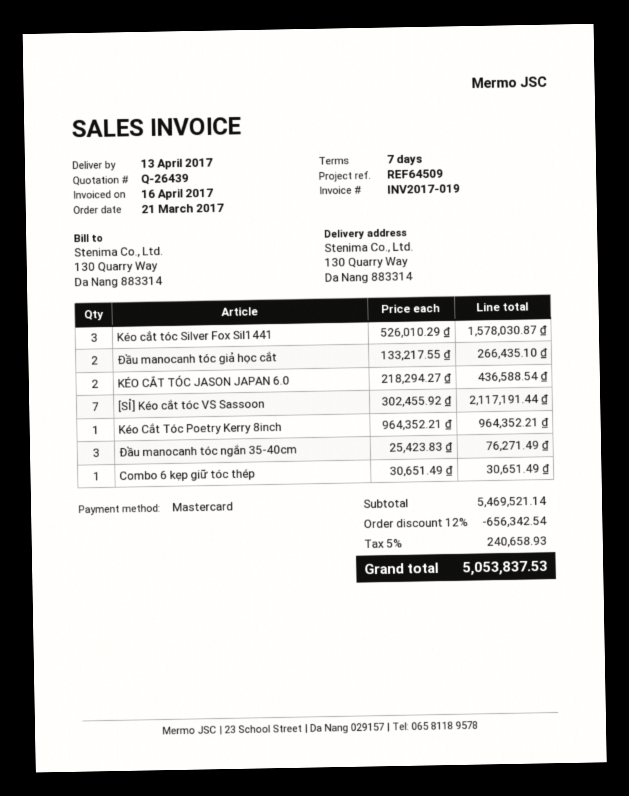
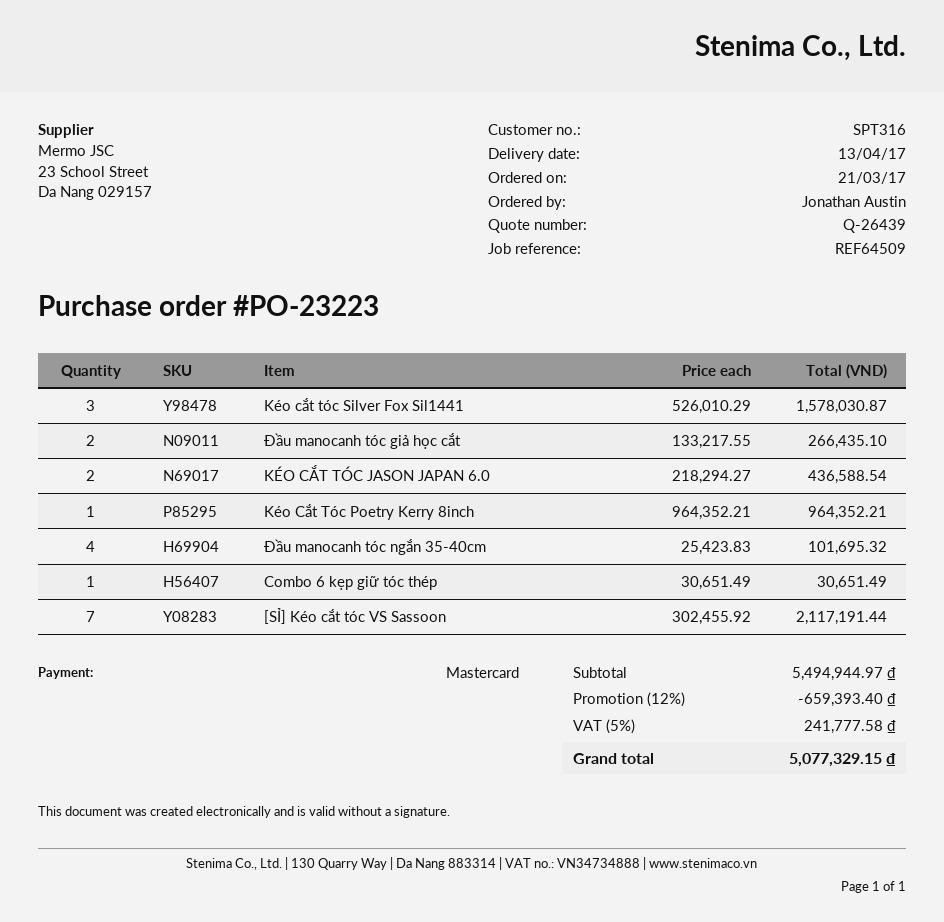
Đầu manocanh tóc ngắn 35-40cm: 3 x 25423.83 = 76271.49 -> 4 x 25423.83 = 101695.32
subtotal: 5469521.14 -> 5494944.97
discount: 12% = 656342.54 -> 12% = 659393.40
tax: 5% = 240658.93 -> 5% = 241777.58
total: 5053837.53 -> 5077329.15

